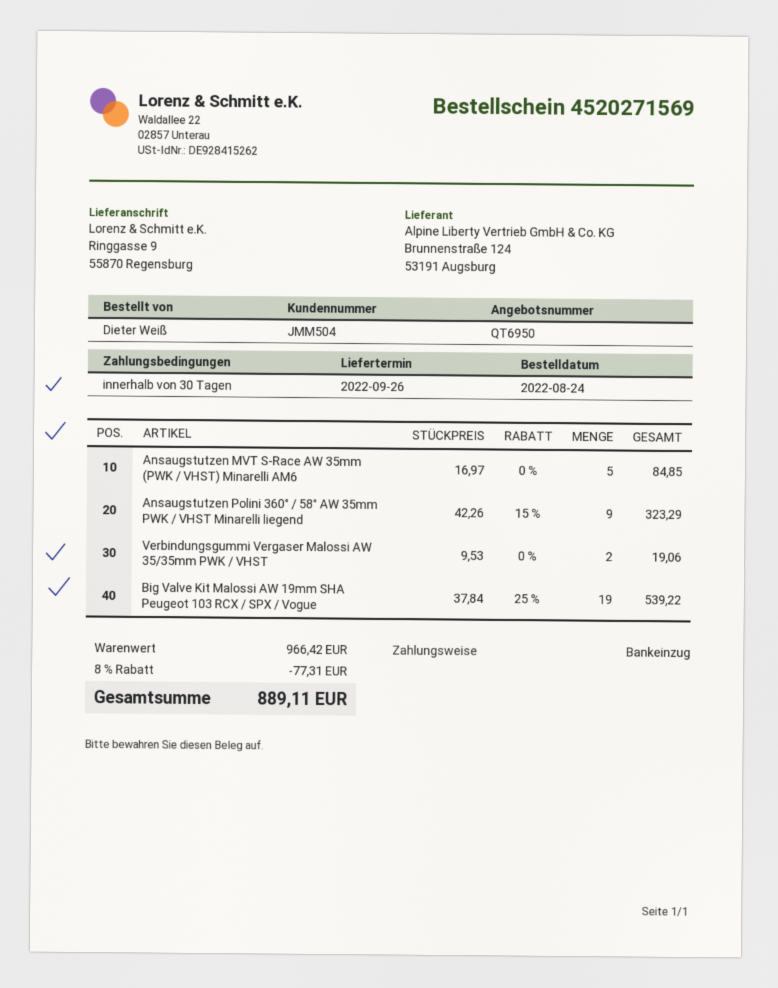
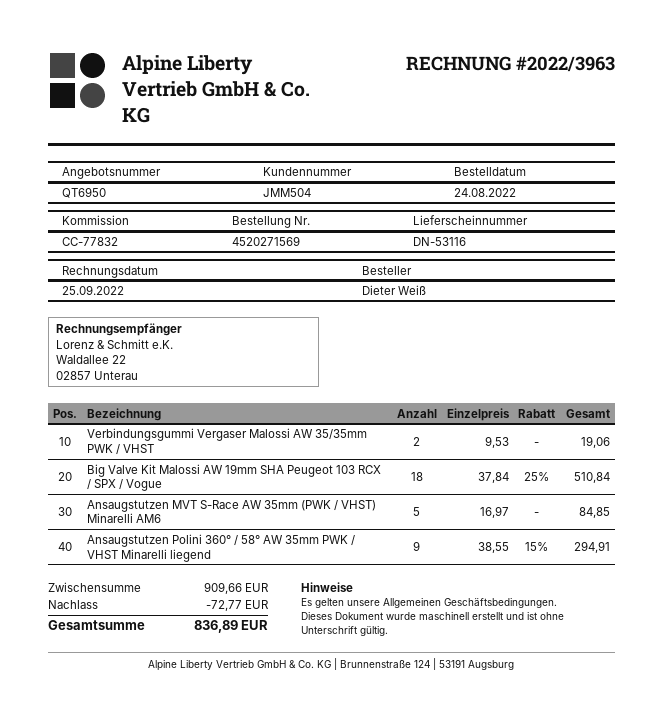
Ansaugstutzen Polini 360° / 58° AW 35mm PWK / VHST Minarelli liegend: 9 x 42.26 - 15% = 323.29 -> 9 x 38.55 - 15% = 294.91
Big Valve Kit Malossi AW 19mm SHA Peugeot 103 RCX / SPX / Vogue: 19 x 37.84 - 25% = 539.22 -> 18 x 37.84 - 25% = 510.84
subtotal: 966.42 -> 909.66
discount: 77.31 -> 72.77
total: 889.11 -> 836.89

